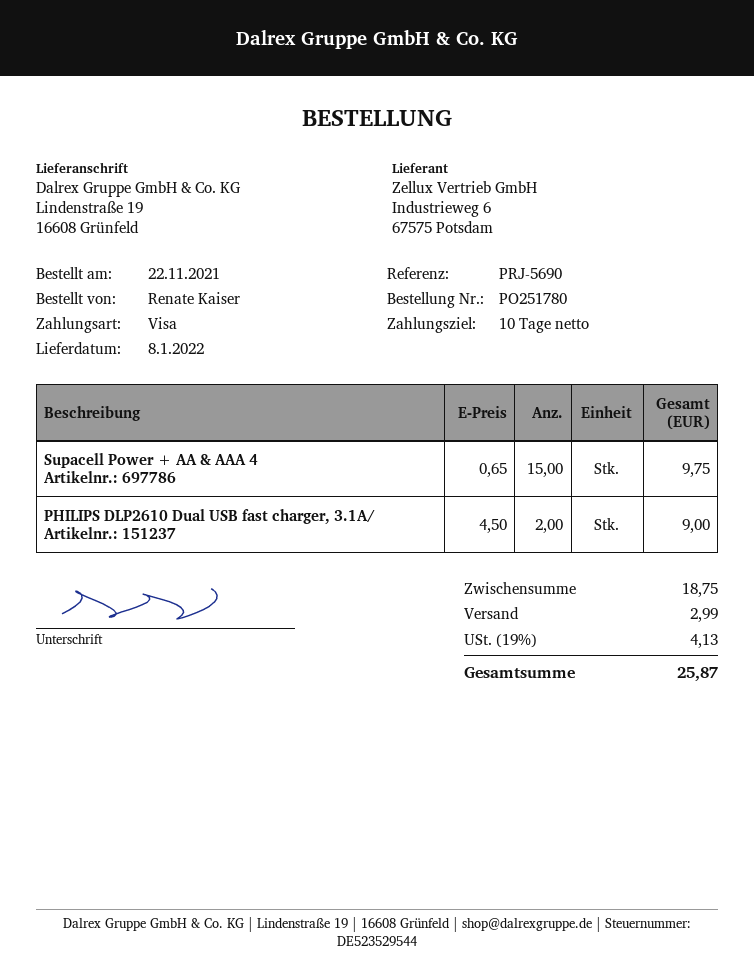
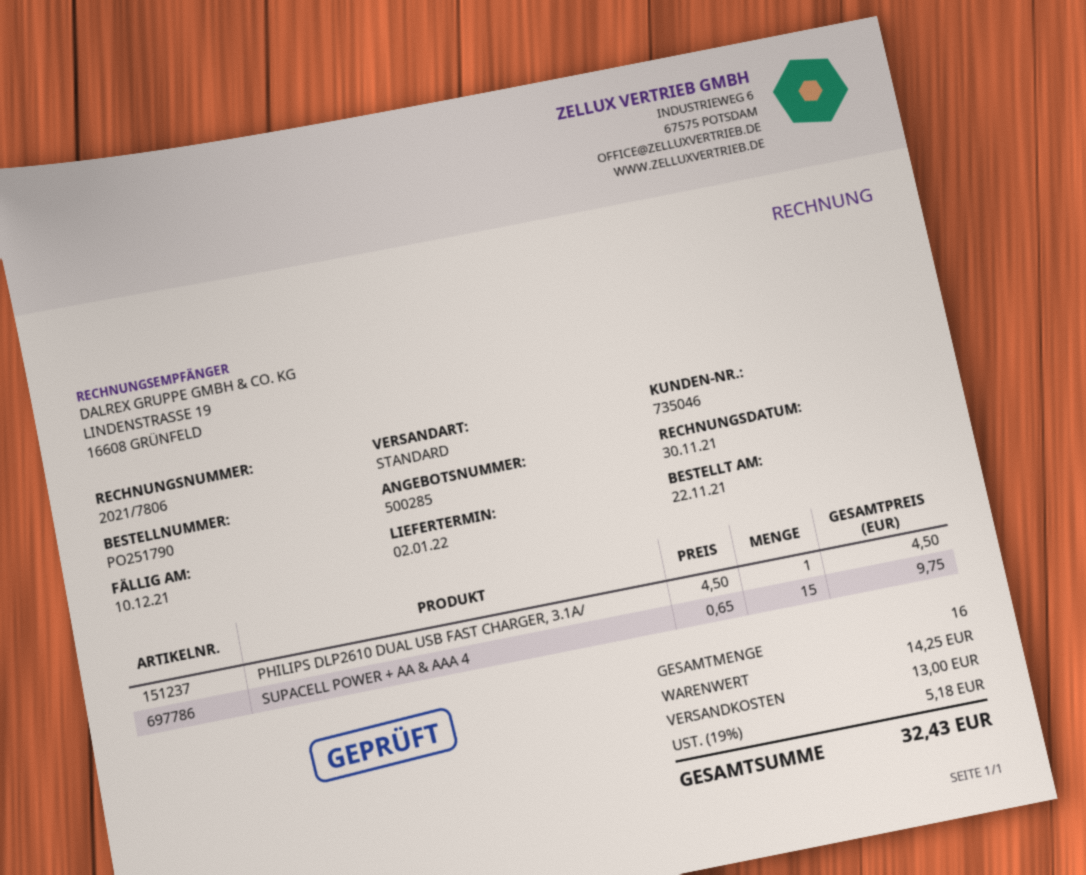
order number: PO251780 -> PO251790
delivery date: 2022-01-08 -> 2022-01-02
PHILIPS DLP2610 Dual USB fast charger, 3.1A/: 2 x 4.50 = 9.00 -> 1 x 4.50 = 4.50
subtotal: 18.75 -> 14.25
shipping: 2.99 -> 13.00
tax: 19% = 4.13 -> 19% = 5.18
total: 25.87 -> 32.43

